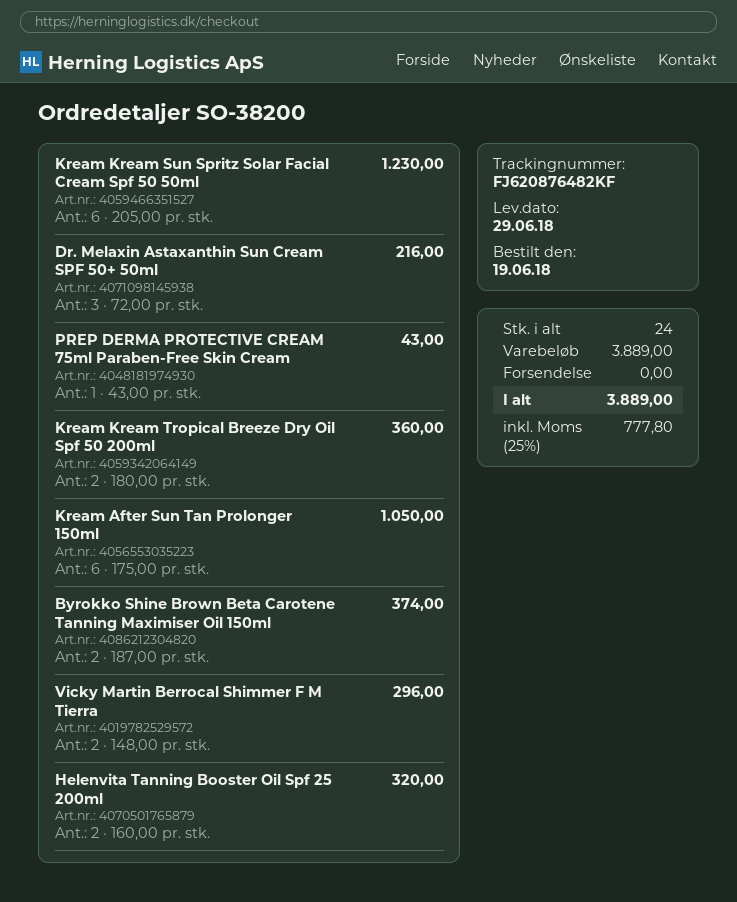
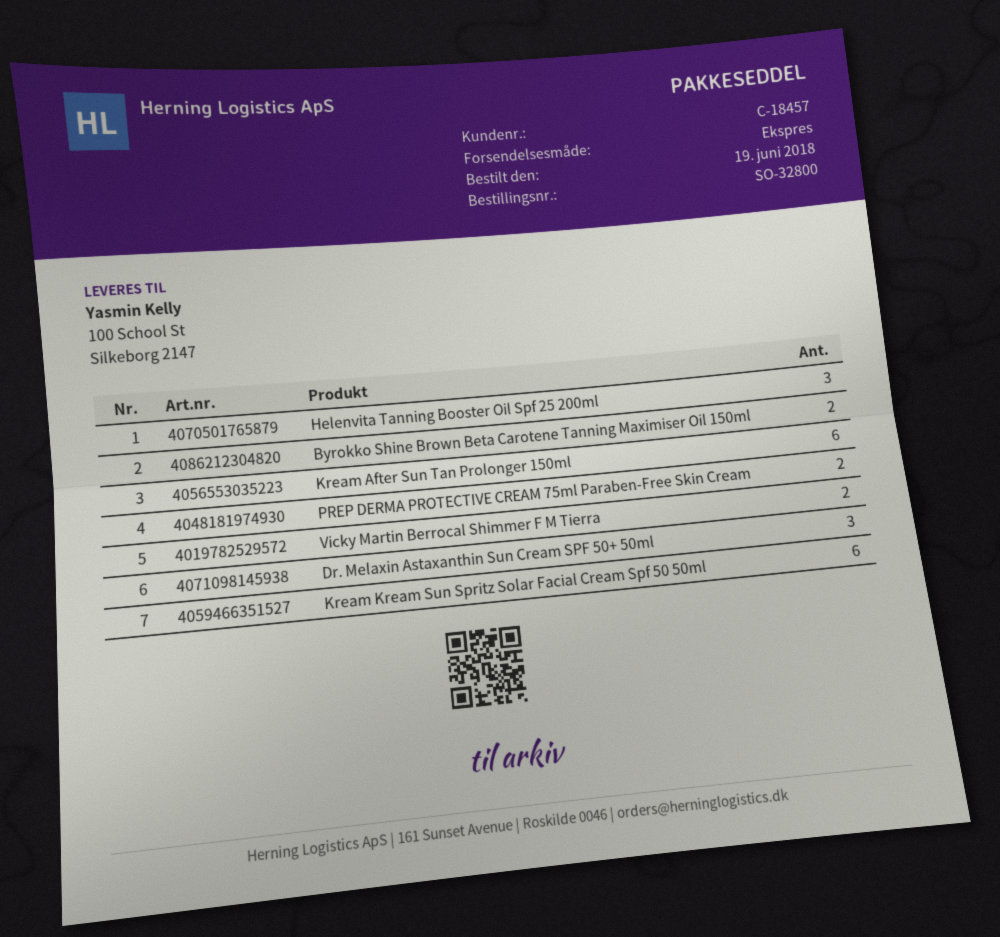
order number: SO-38200 -> SO-32800
PREP DERMA PROTECTIVE CREAM 75ml Paraben-Free Skin Cream: 1 -> 2
Kream Kream Tropical Breeze Dry Oil Spf 50 200ml: 2 -> none
Helenvita Tanning Booster Oil Spf 25 200ml: 2 -> 3

